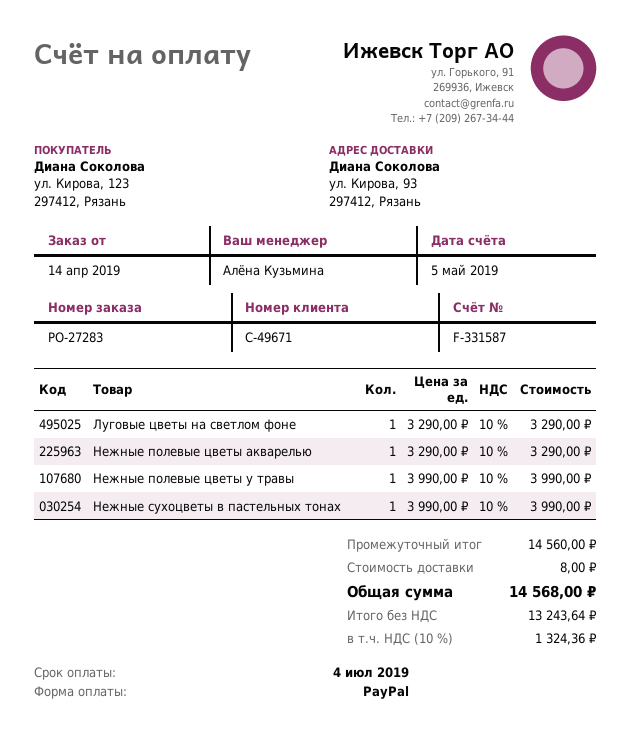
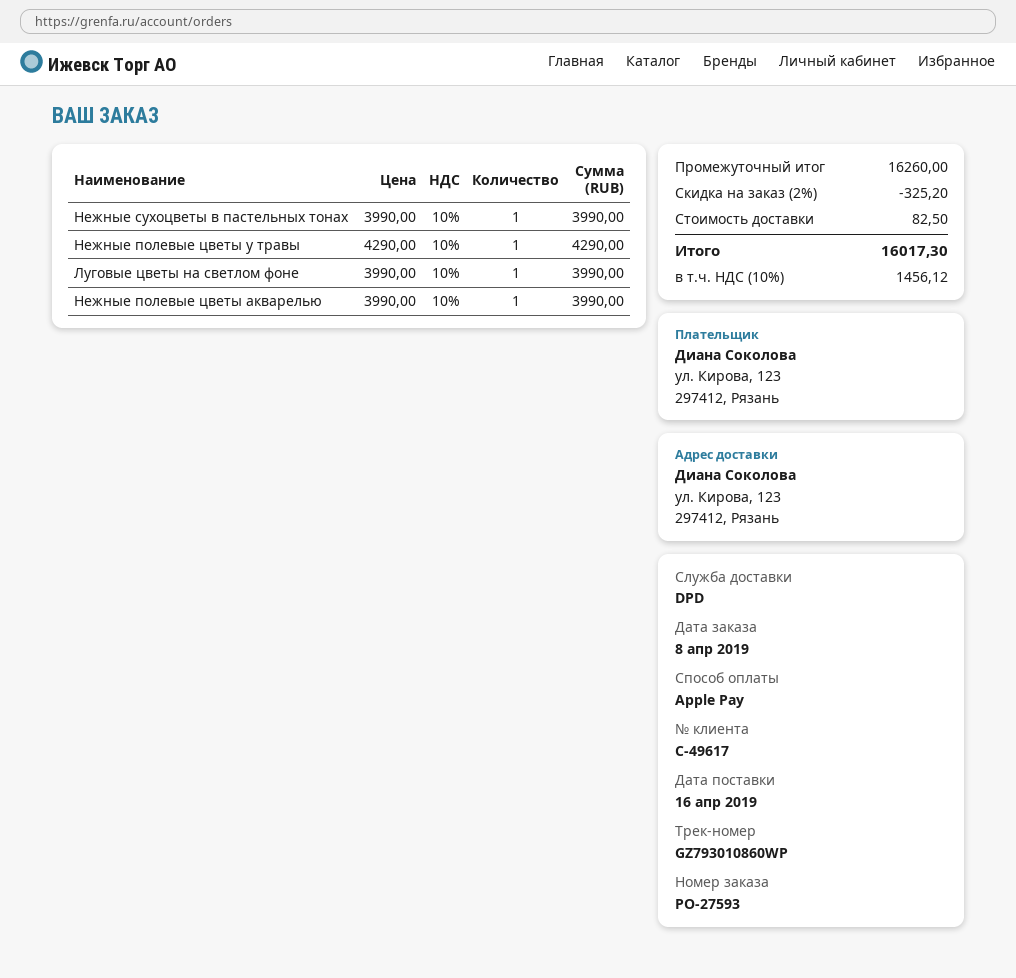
order number: PO-27283 -> PO-27593
order date: 2019-04-14 -> 2019-04-08
customer number: C-49671 -> C-49617
payment method: PayPal -> Apple Pay
ship to: ул. Кирова, 93, 297412, Рязань -> ул. Кирова, 123, 297412, Рязань
Луговые цветы на светлом фоне: 1 x 3290.00 = 3290.00 -> 1 x 3990.00 = 3990.00
Нежные полевые цветы акварелью: 1 x 3290.00 = 3290.00 -> 1 x 3990.00 = 3990.00
Нежные полевые цветы у травы: 1 x 3990.00 = 3990.00 -> 1 x 4290.00 = 4290.00
subtotal: 14560.00 -> 16260.00
discount: none -> 2% = 325.20
shipping: 8.00 -> 82.50
tax: 10% = 1324.36 -> 10% = 1456.12
total: 14568.00 -> 16017.30

